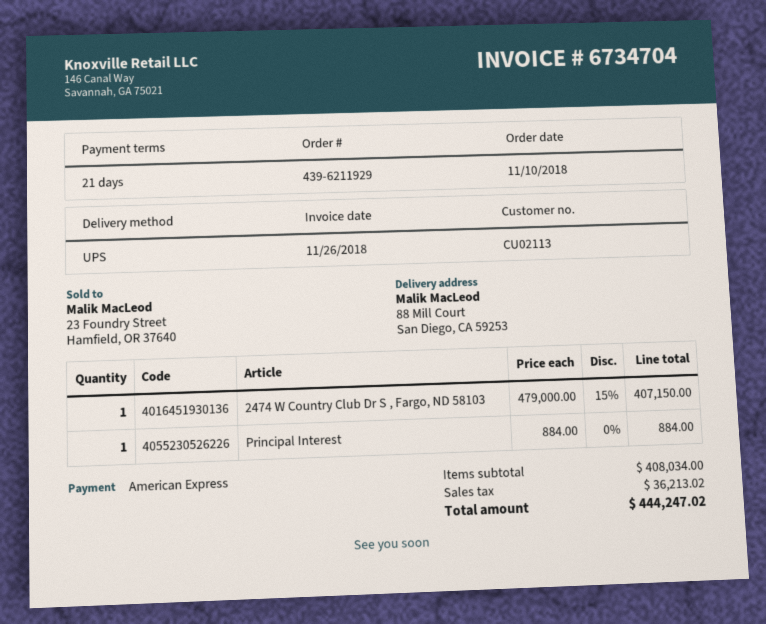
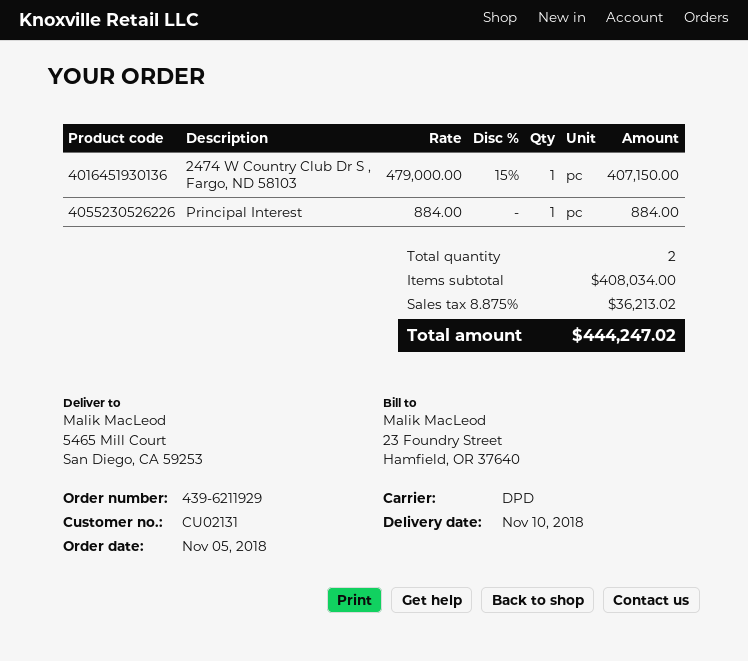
order date: 2018-11-10 -> 2018-11-05
customer number: CU02113 -> CU02131
shipping method: UPS -> DPD
ship to: 88 Mill Court, San Diego, CA 59253 -> 5465 Mill Court, San Diego, CA 59253

